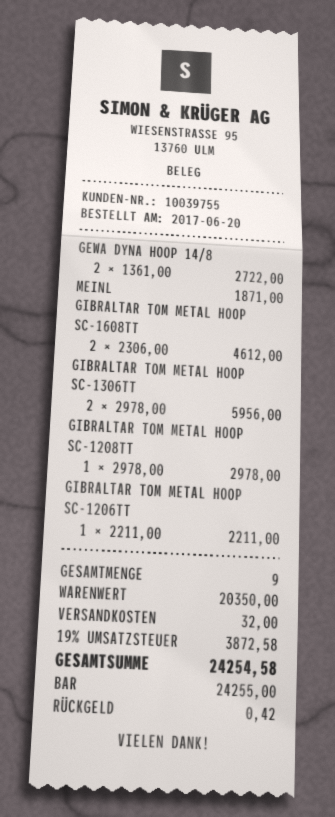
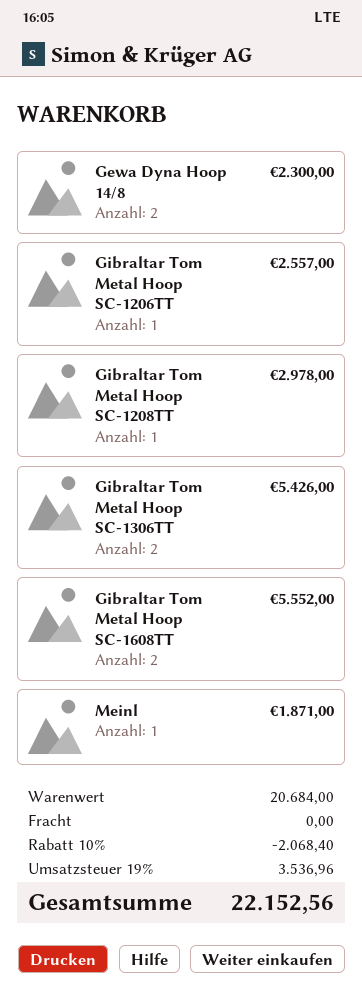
GEWA DYNA HOOP 14/8: 2 for 2722.00 -> 2 for 2300.00
GIBRALTAR TOM METAL HOOP SC-1608TT: 2 for 4612.00 -> 2 for 5552.00
GIBRALTAR TOM METAL HOOP SC-1306TT: 2 for 5956.00 -> 2 for 5426.00
GIBRALTAR TOM METAL HOOP SC-1206TT: 1 for 2211.00 -> 1 for 2557.00
subtotal: 20350.00 -> 20684.00
discount: none -> 10% = 2068.40
shipping: 32.00 -> 0.00
tax: 19% = 3872.58 -> 19% = 3536.96
total: 24254.58 -> 22152.56

